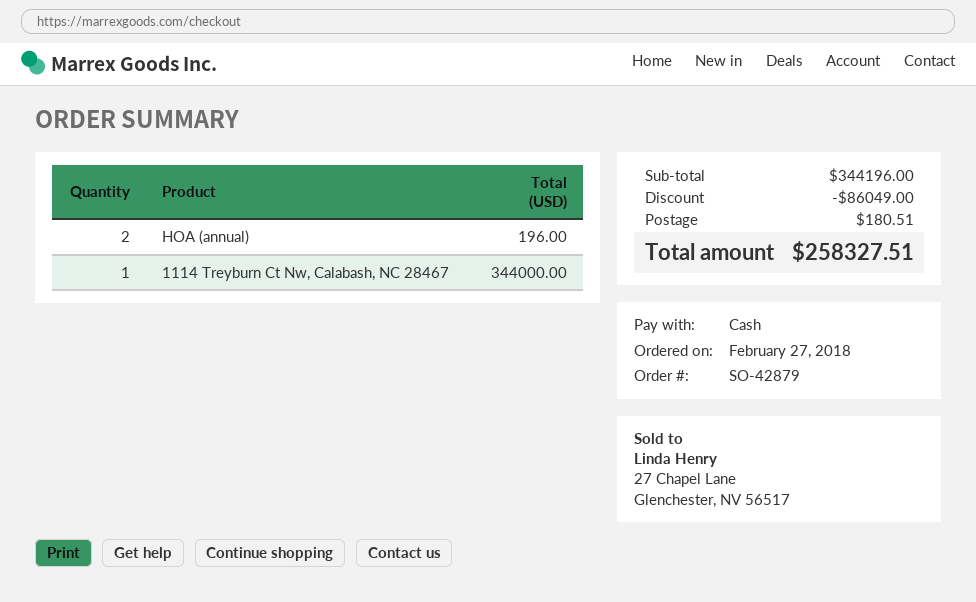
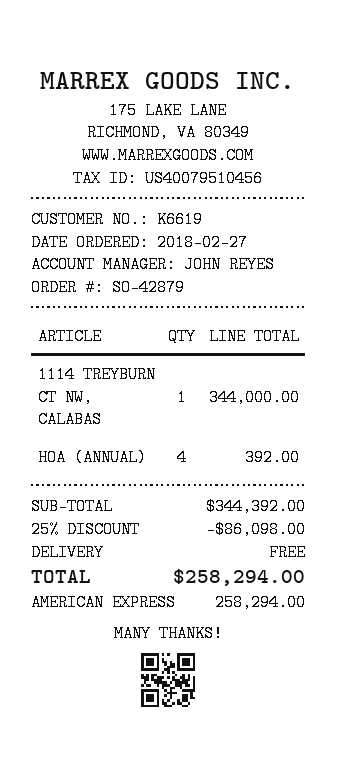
payment method: cash -> American Express
HOA (annual): 2 for 196.00 -> 4 for 392.00
subtotal: 344196.00 -> 344392.00
discount: 86049.00 -> 86098.00
shipping: 180.51 -> 0.00
total: 258327.51 -> 258294.00

